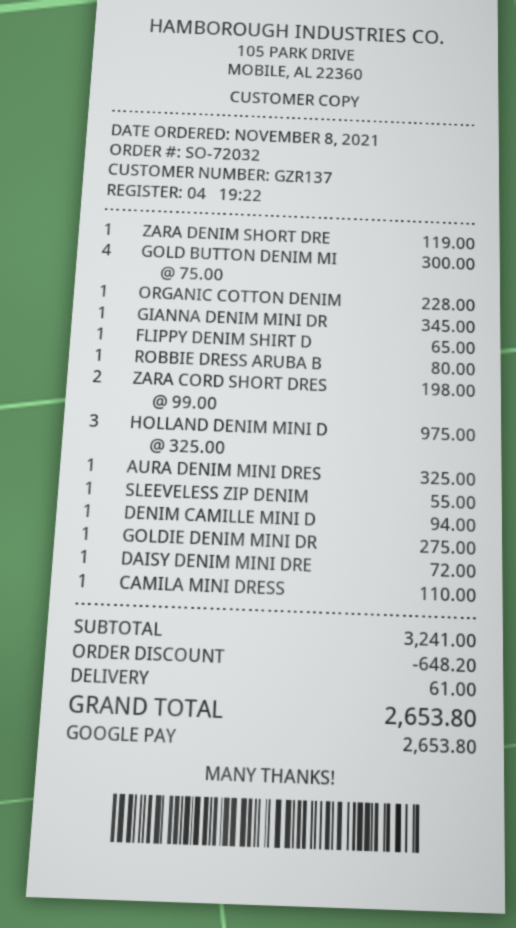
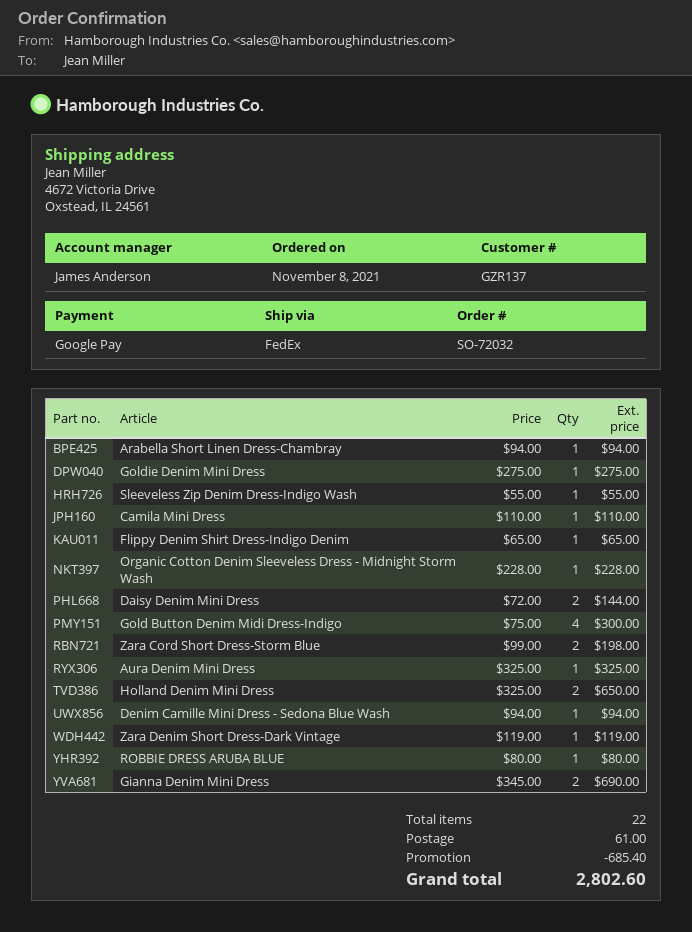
GIANNA DENIM MINI DR: 1 x 345.00 = 345.00 -> 2 x 345.00 = 690.00
HOLLAND DENIM MINI D: 3 x 325.00 = 975.00 -> 2 x 325.00 = 650.00
DAISY DENIM MINI DRE: 1 x 72.00 = 72.00 -> 2 x 72.00 = 144.00
Arabella Short Linen Dress-Chambray: none -> 1 x 94.00 = 94.00
discount: 648.20 -> 685.40
total: 2653.80 -> 2802.60

